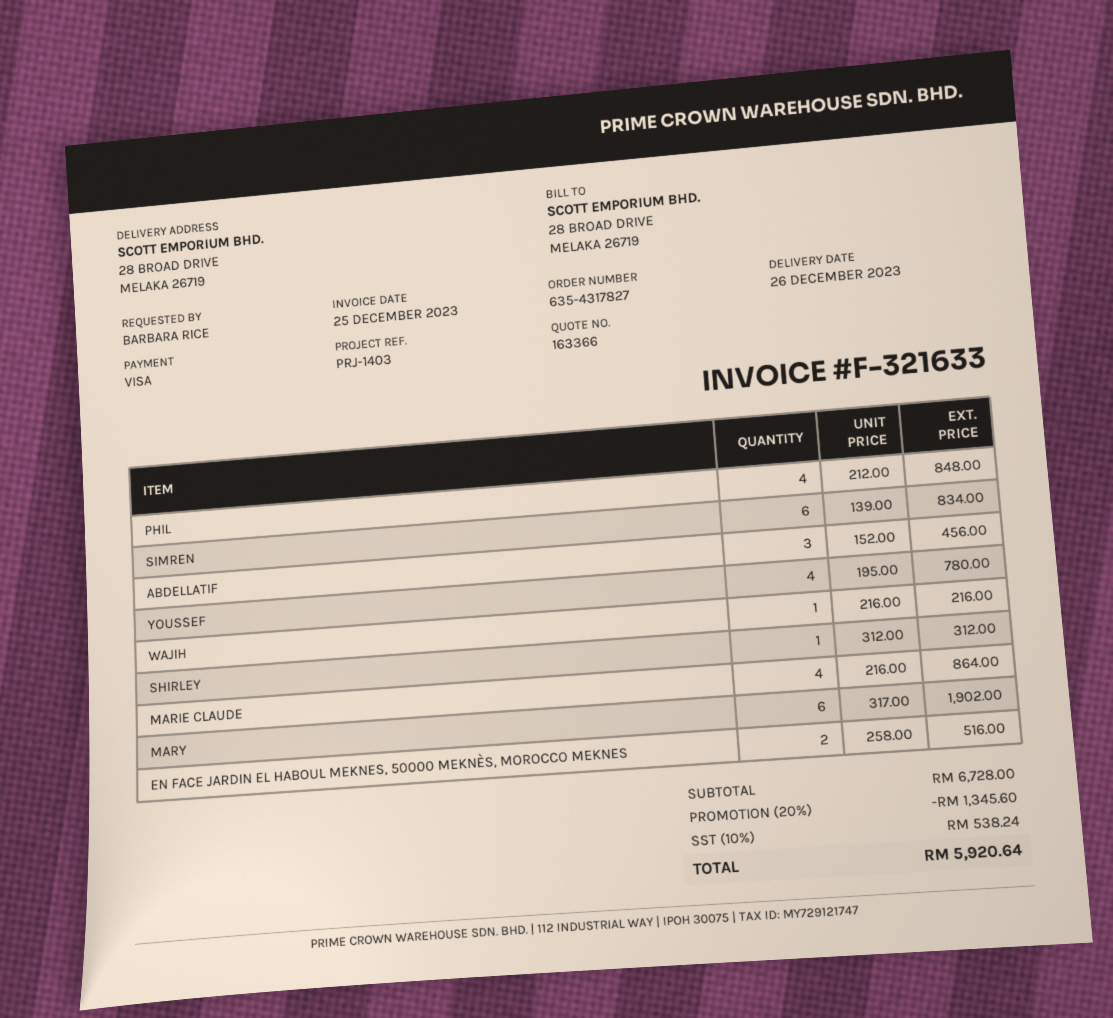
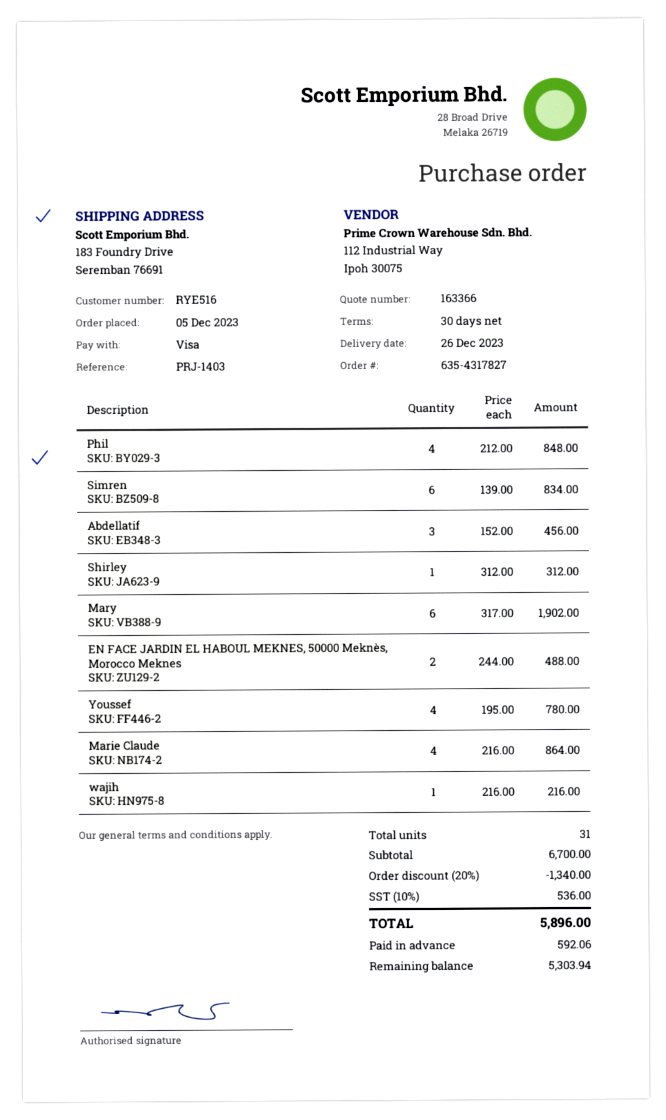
ship to: 28 BROAD DRIVE, MELAKA 26719 -> 183 Foundry Drive, Seremban 76691
EN FACE JARDIN EL HABOUL MEKNES, 50000 MEKNÈS, MOROCCO MEKNES: 2 x 258.00 = 516.00 -> 2 x 244.00 = 488.00
subtotal: 6728.00 -> 6700.00
discount: 20% = 1345.60 -> 20% = 1340.00
tax: 10% = 538.24 -> 10% = 536.00
total: 5920.64 -> 5896.00

